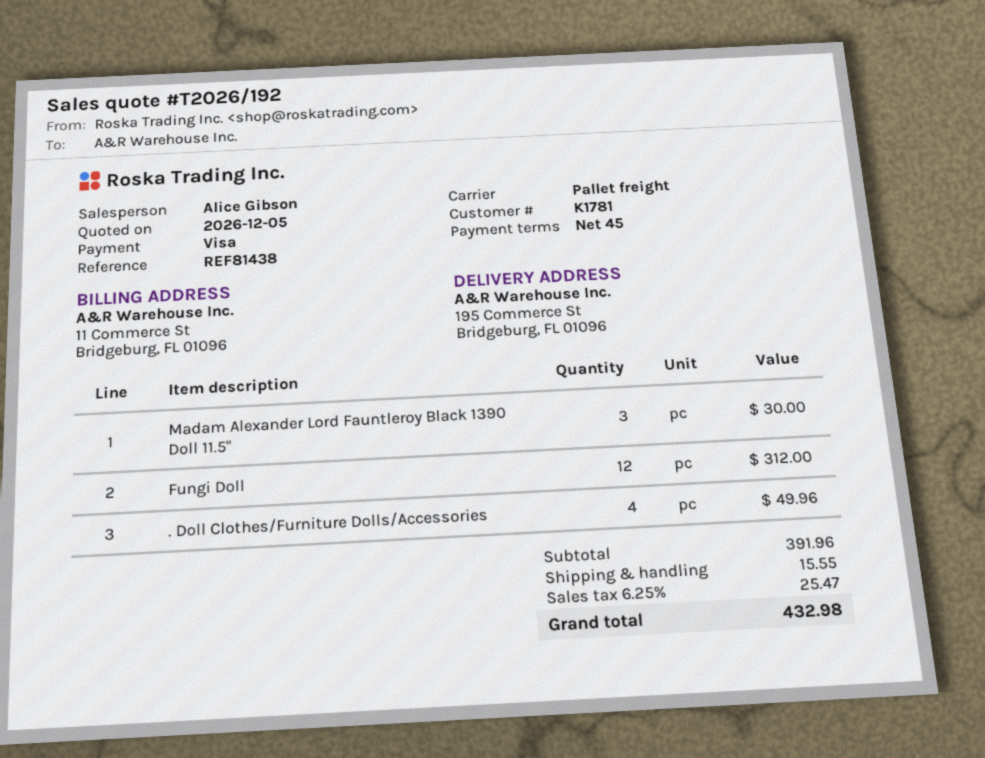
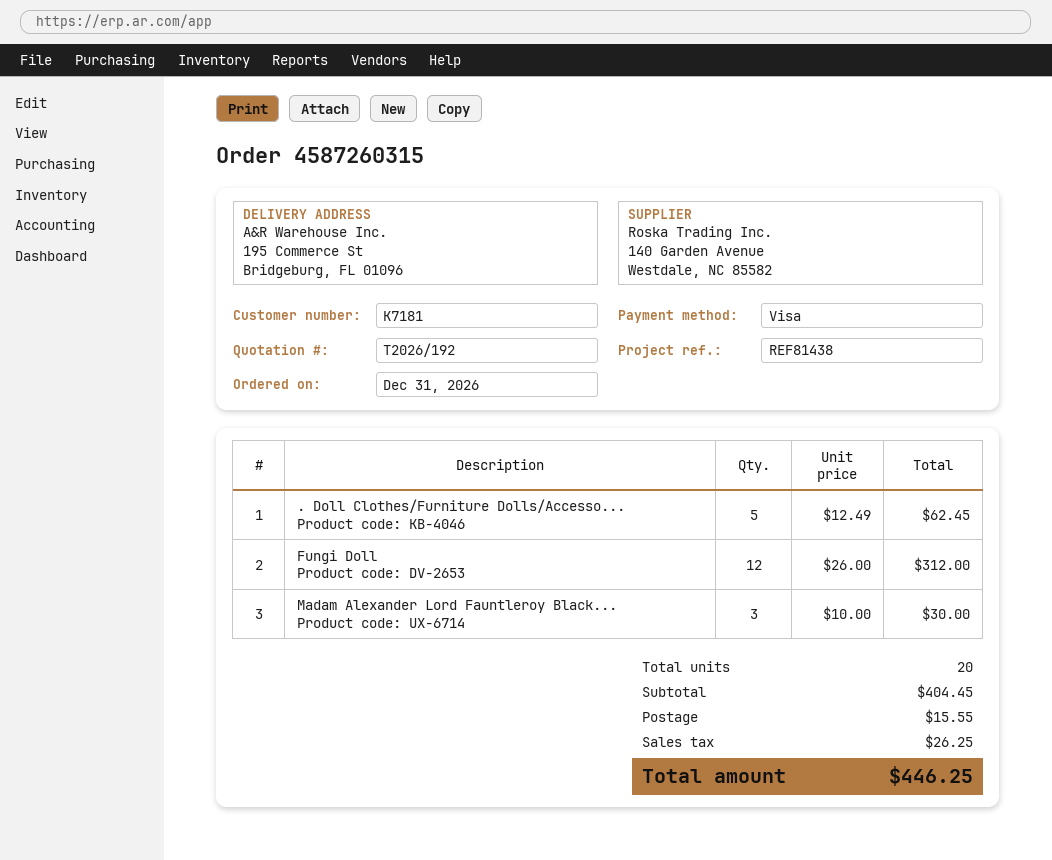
customer number: K1781 -> K7181
. Doll Clothes/Furniture Dolls/Accessories: 4 for 49.96 -> 5 for 62.45
subtotal: 391.96 -> 404.45
tax: 25.47 -> 26.25
total: 432.98 -> 446.25

